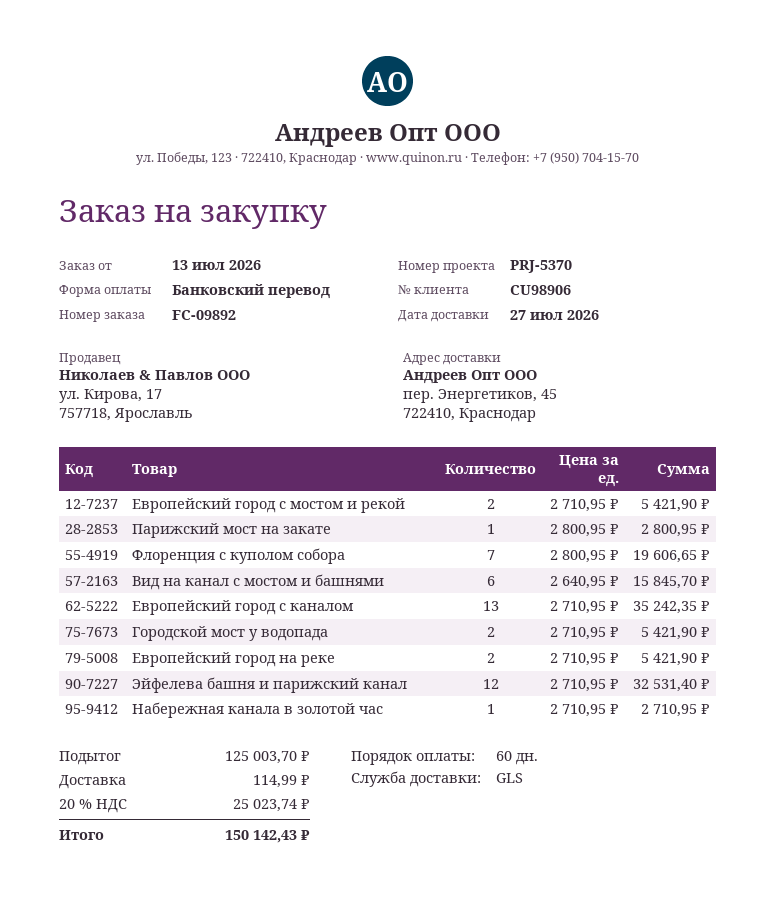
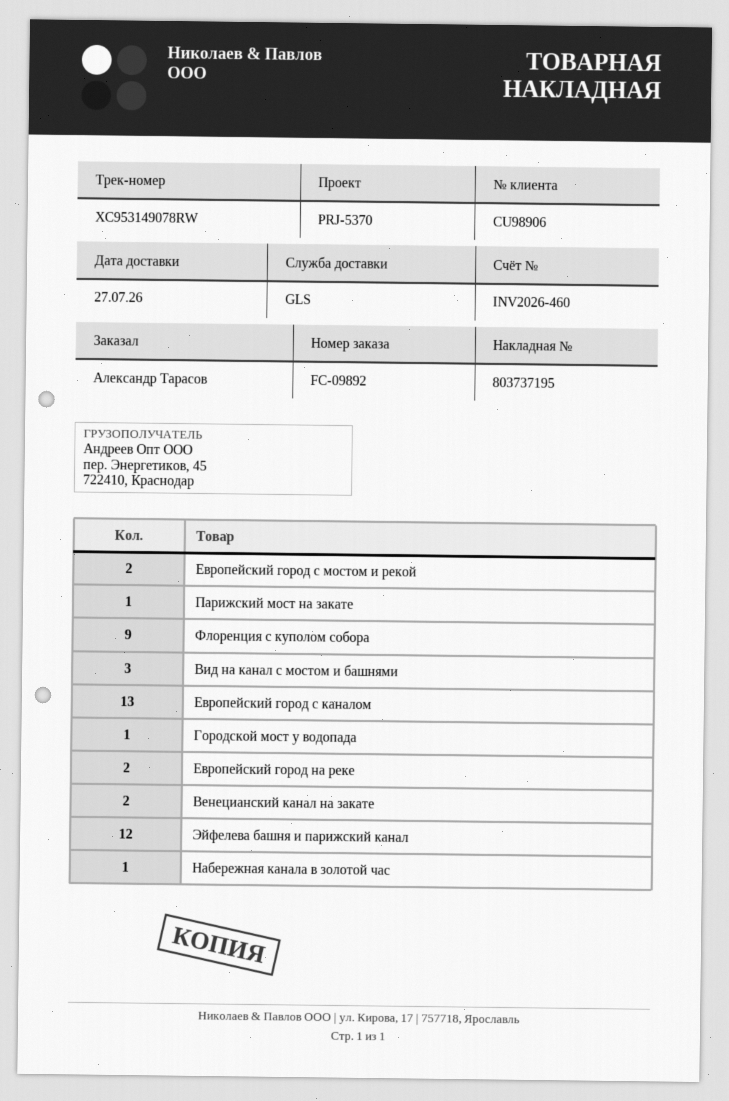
Флоренция с куполом собора: 7 -> 9
Вид на канал с мостом и башнями: 6 -> 3
Городской мост у водопада: 2 -> 1
Венецианский канал на закате: none -> 2

